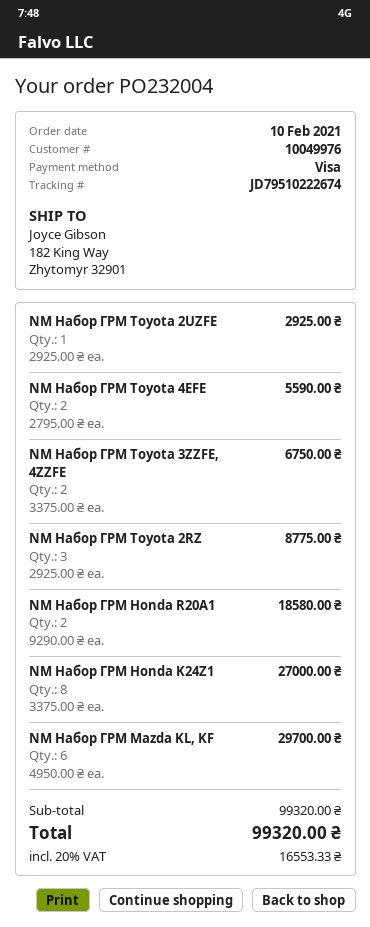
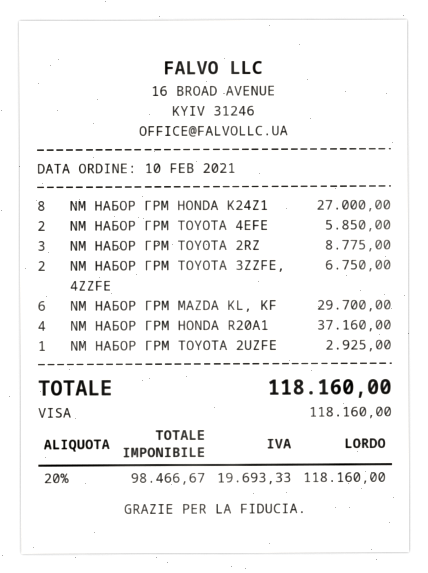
NM Набор ГРМ Toyota 4EFE: 2 for 5590.00 -> 2 for 5850.00
NM Набор ГРМ Honda R20A1: 2 for 18580.00 -> 4 for 37160.00
tax: 20% = 16553.33 -> 20% = 19693.33
total: 99320.00 -> 118160.00

